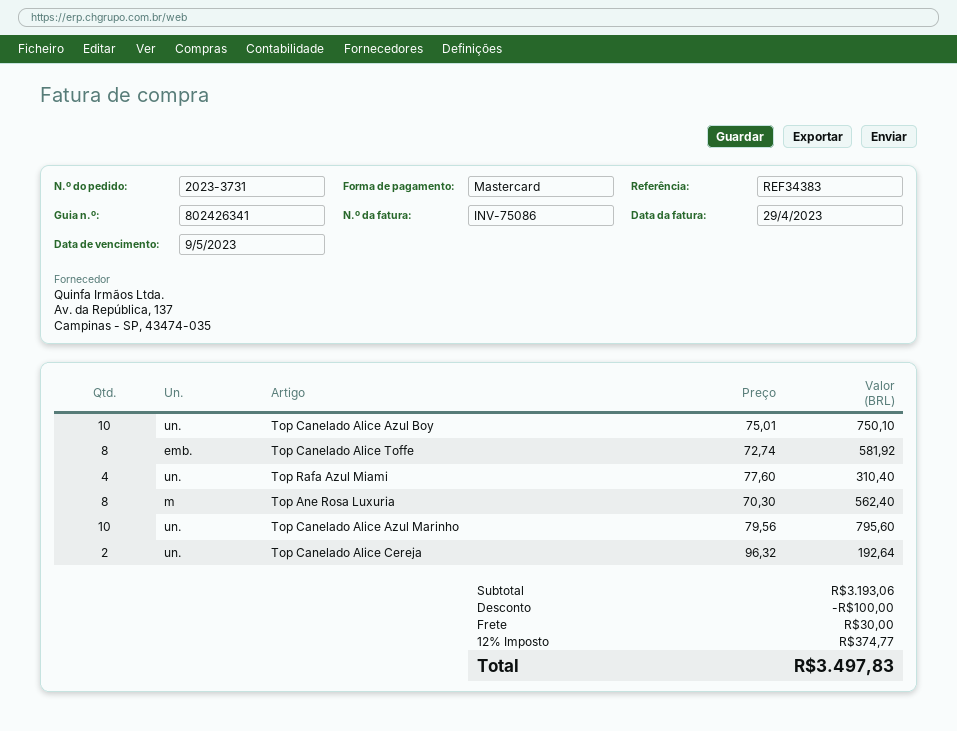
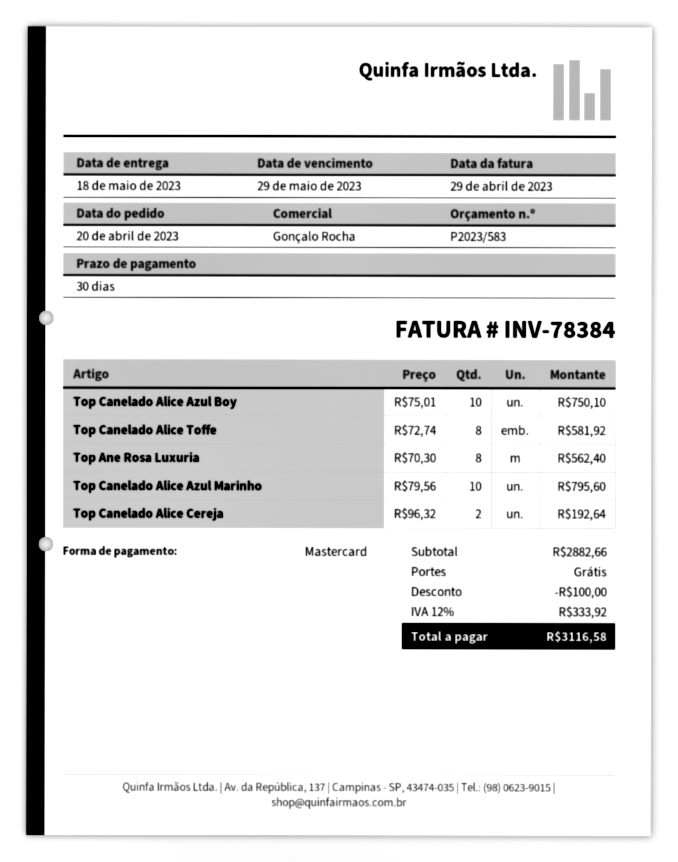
invoice number: INV-75086 -> INV-78384
due date: 2023-05-09 -> 2023-05-29
Top Rafa Azul Miami: 4 x 77.60 = 310.40 -> none
subtotal: 3193.06 -> 2882.66
shipping: 30.00 -> 0.00
tax: 12% = 374.77 -> 12% = 333.92
total: 3497.83 -> 3116.58

